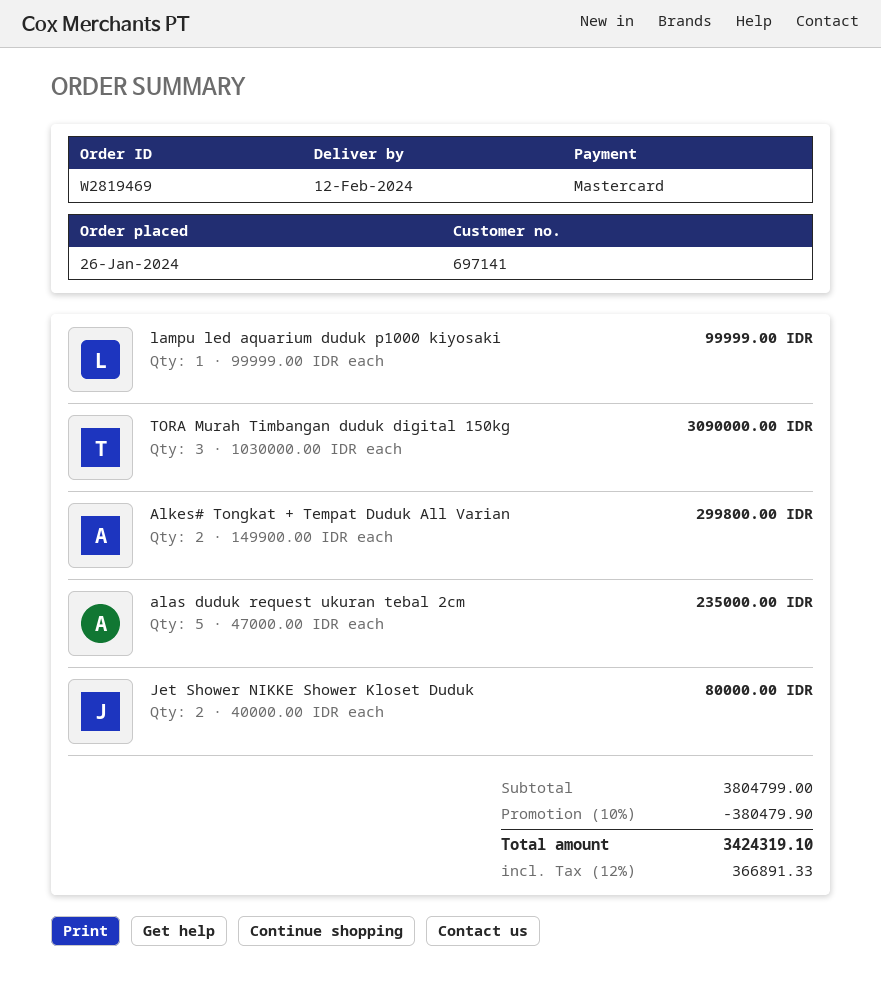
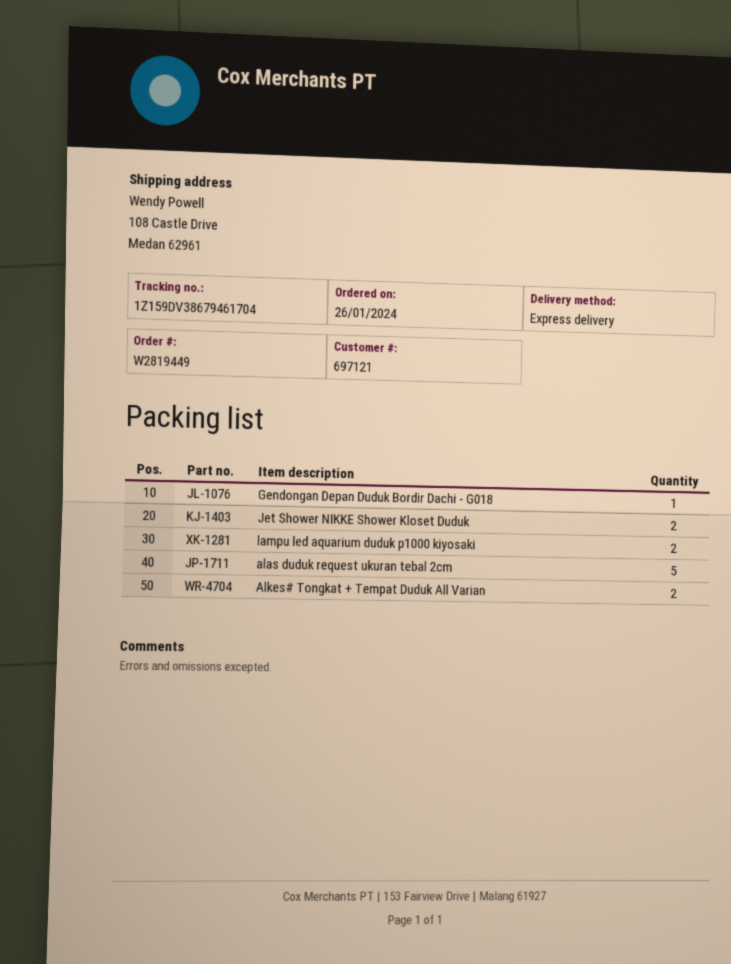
order number: W2819469 -> W2819449
customer number: 697141 -> 697121
lampu led aquarium duduk p1000 kiyosaki: 1 -> 2
TORA Murah Timbangan duduk digital 150kg: 3 -> none
Gendongan Depan Duduk Bordir Dachi - G018: none -> 1

